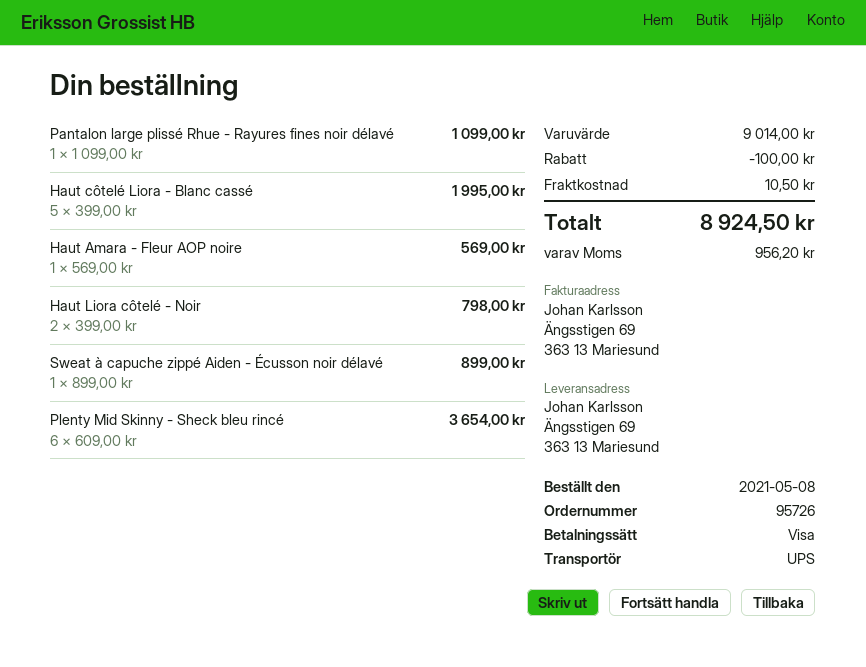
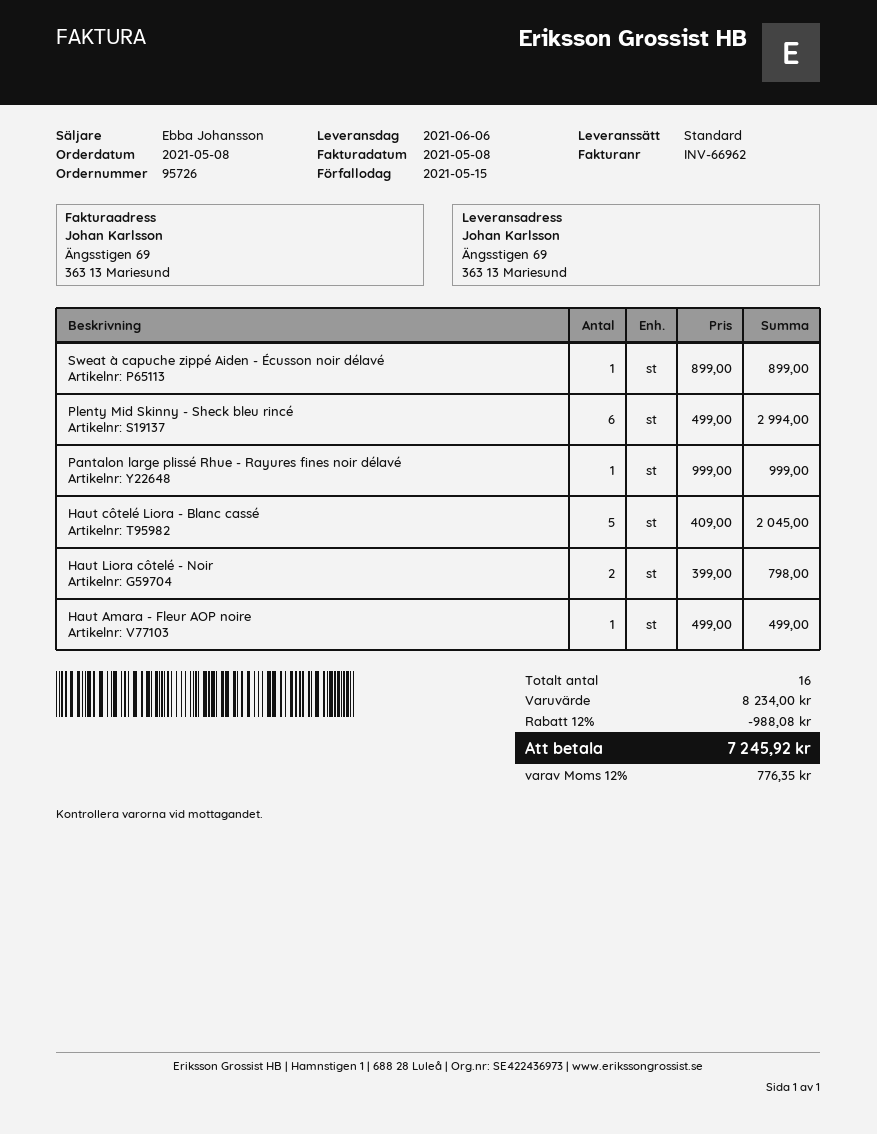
shipping method: UPS -> standard
Pantalon large plissé Rhue - Rayures fines noir délavé: 1 x 1099.00 = 1099.00 -> 1 x 999.00 = 999.00
Haut côtelé Liora - Blanc cassé: 5 x 399.00 = 1995.00 -> 5 x 409.00 = 2045.00
Haut Amara - Fleur AOP noire: 1 x 569.00 = 569.00 -> 1 x 499.00 = 499.00
Plenty Mid Skinny - Sheck bleu rincé: 6 x 609.00 = 3654.00 -> 6 x 499.00 = 2994.00
subtotal: 9014.00 -> 8234.00
discount: 100.00 -> 988.08
shipping: 10.50 -> none
tax: 956.20 -> 776.35
total: 8924.50 -> 7245.92

